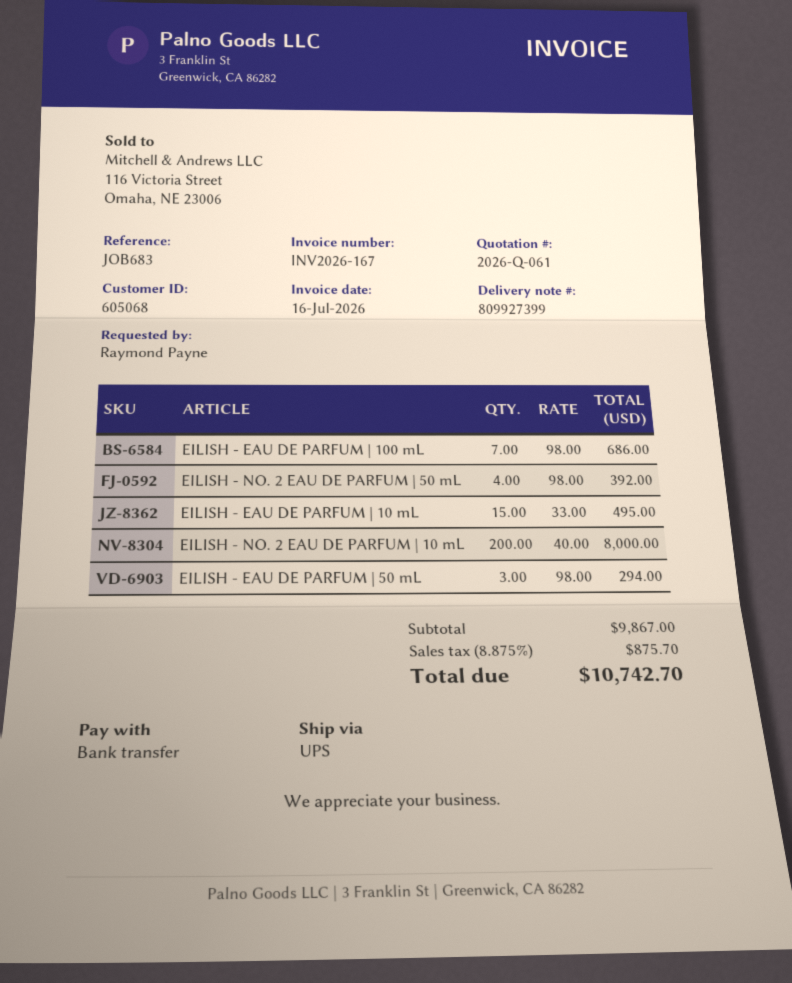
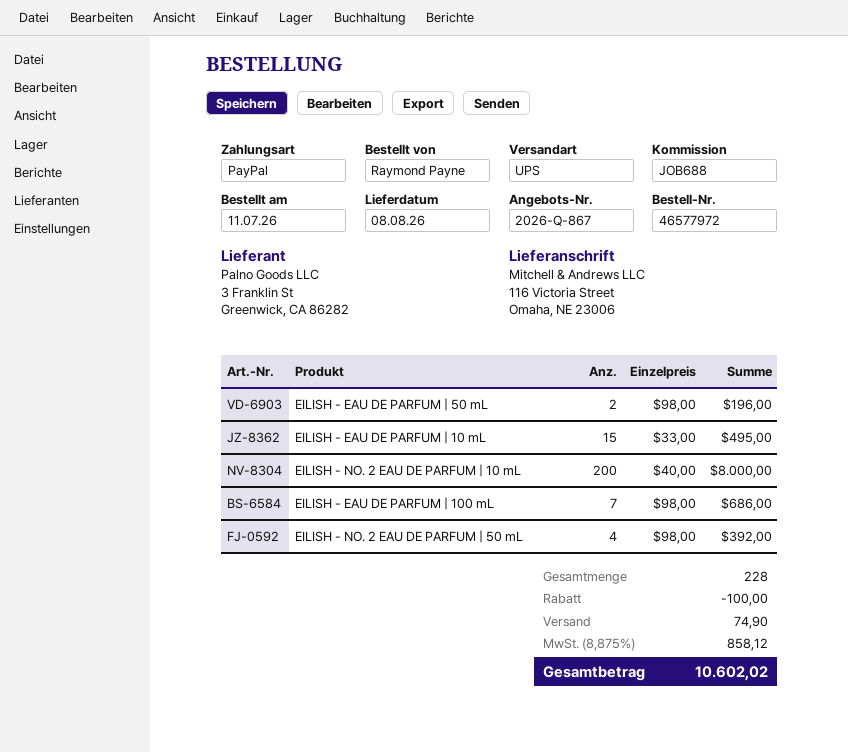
quote number: 2026-Q-061 -> 2026-Q-867
reference: JOB683 -> JOB688
payment method: bank transfer -> PayPal
EILISH - EAU DE PARFUM | 50 mL: 3 x 98.00 = 294.00 -> 2 x 98.00 = 196.00
discount: none -> 100.00
shipping: none -> 74.90
tax: 8.875% = 875.70 -> 8.875% = 858.12
total: 10742.70 -> 10602.02

